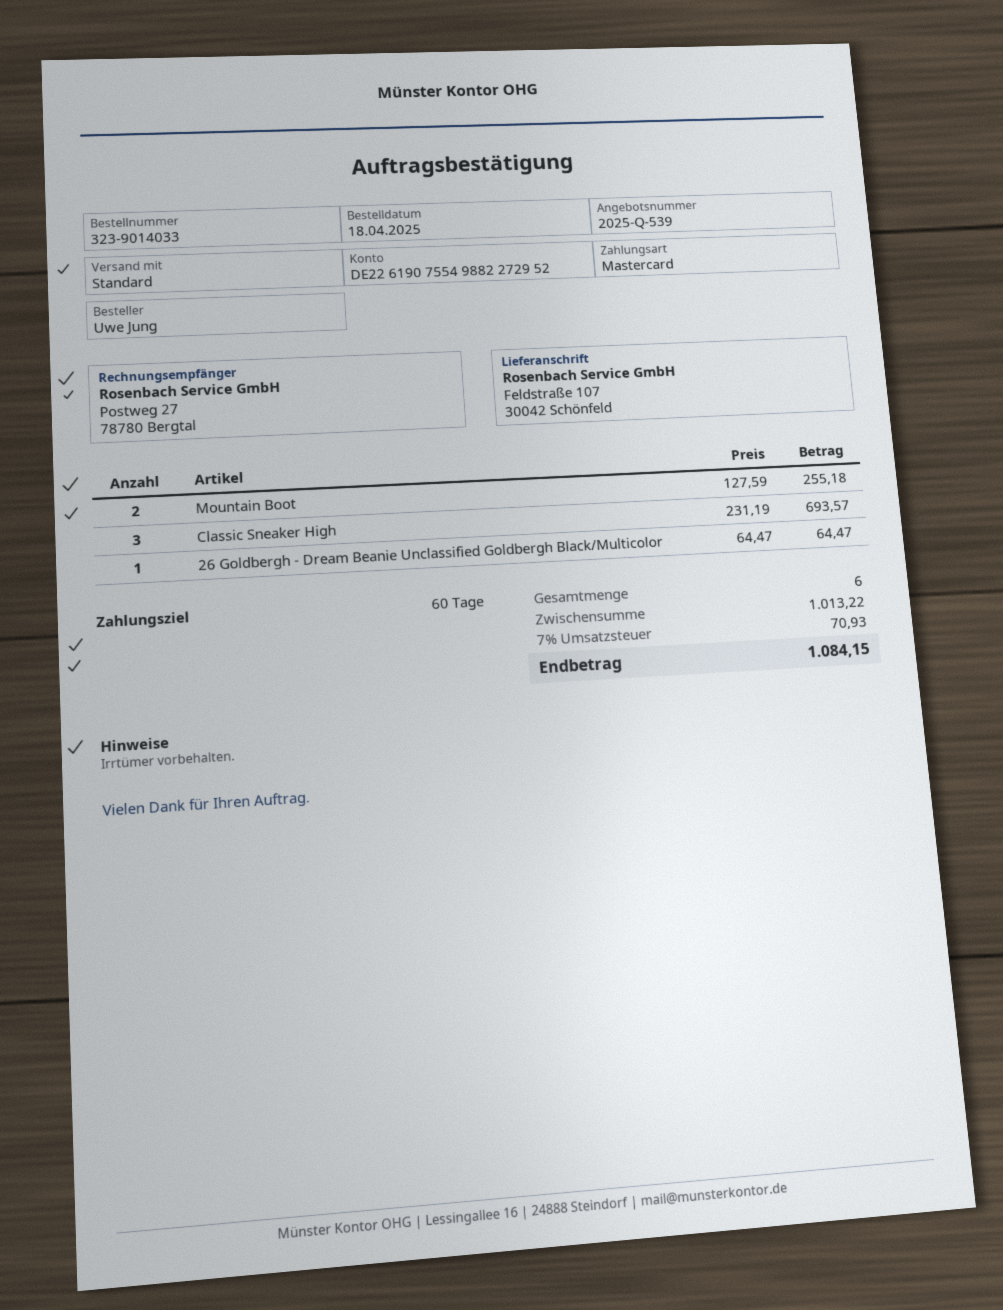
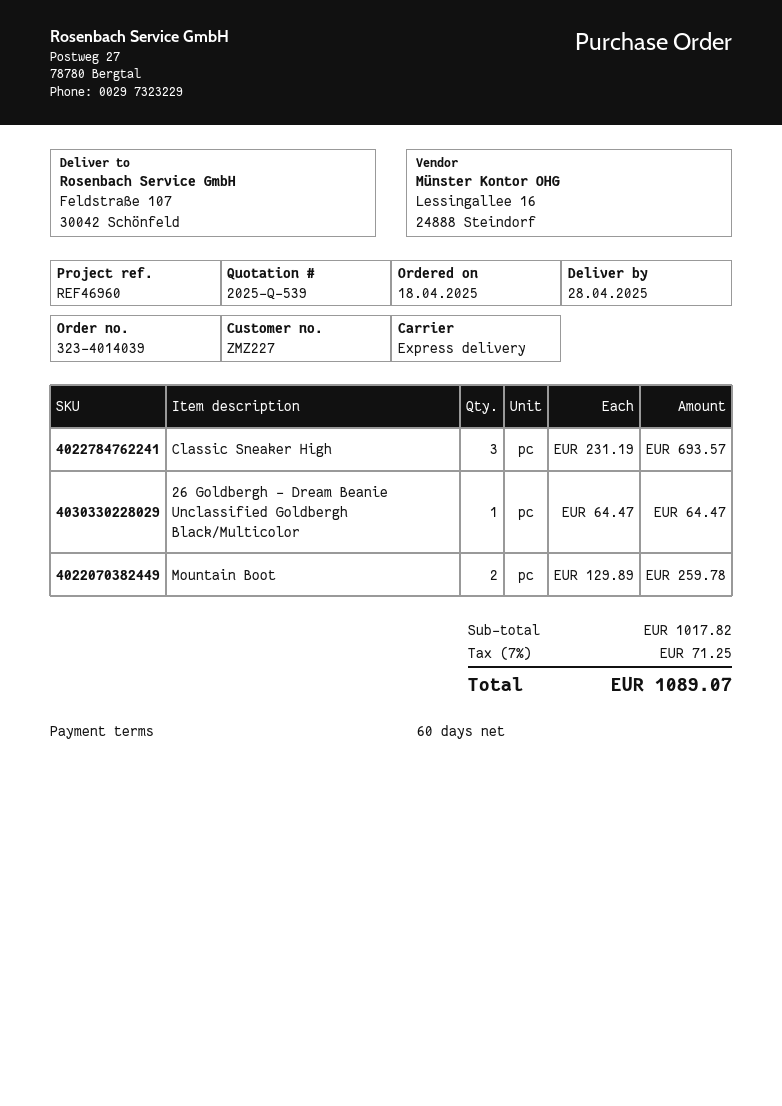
order number: 323-9014033 -> 323-4014039
shipping method: standard -> express
Mountain Boot: 2 x 127.59 = 255.18 -> 2 x 129.89 = 259.78
subtotal: 1013.22 -> 1017.82
tax: 7% = 70.93 -> 7% = 71.25
total: 1084.15 -> 1089.07

